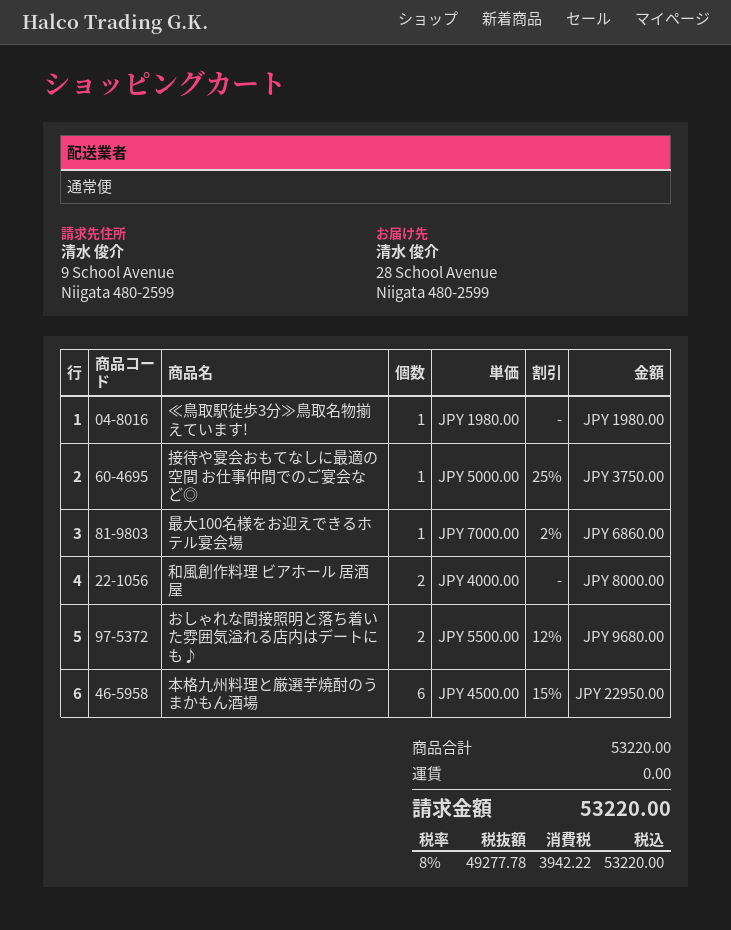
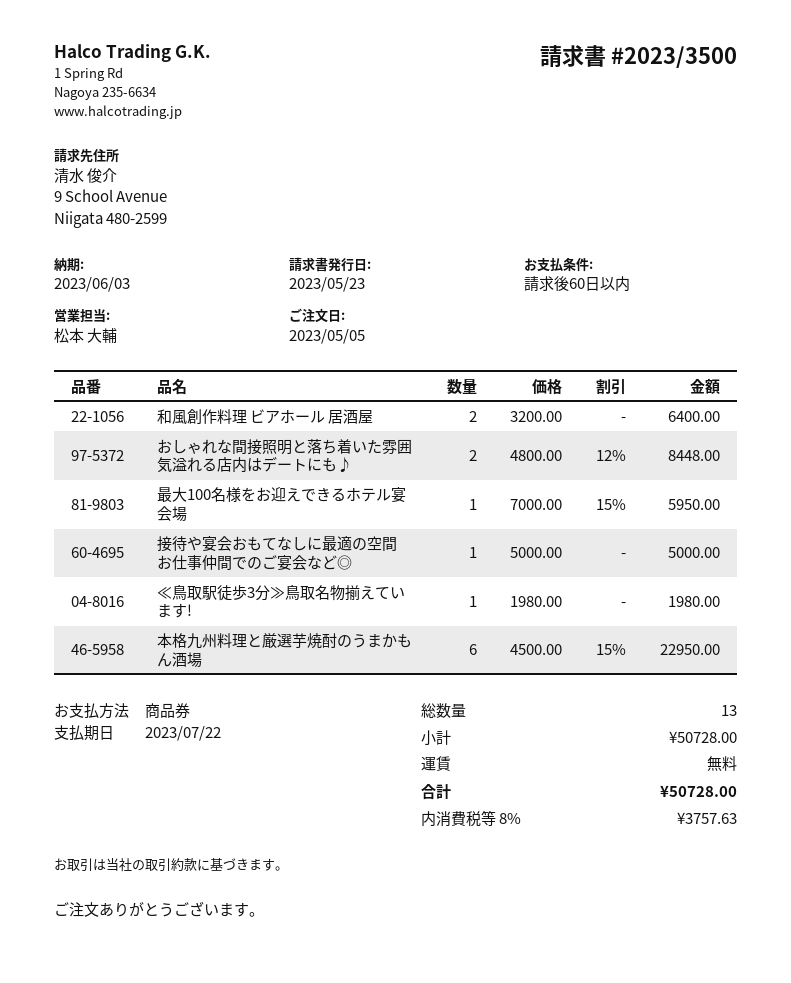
接待や宴会おもてなしに最適の空間 お仕事仲間でのご宴会など◎: 1 x 5000.00 - 25% = 3750.00 -> 1 x 5000.00 = 5000.00
最大100名様をお迎えできるホテル宴会場: 1 x 7000.00 - 2% = 6860.00 -> 1 x 7000.00 - 15% = 5950.00
和風創作料理 ビアホール 居酒屋: 2 x 4000.00 = 8000.00 -> 2 x 3200.00 = 6400.00
おしゃれな間接照明と落ち着いた雰囲気溢れる店内はデートにも♪: 2 x 5500.00 - 12% = 9680.00 -> 2 x 4800.00 - 12% = 8448.00
subtotal: 53220.00 -> 50728.00
tax: 8% = 3942.22 -> 8% = 3757.63
total: 53220.00 -> 50728.00

